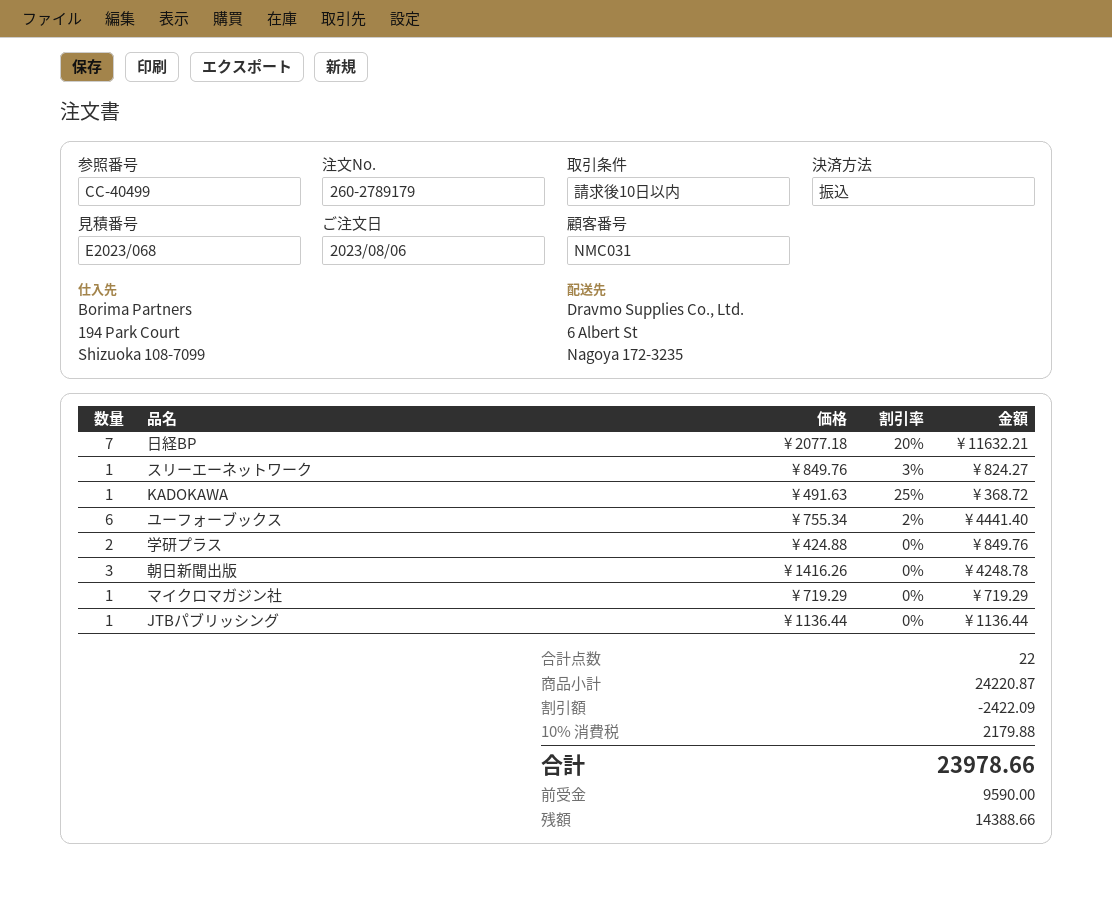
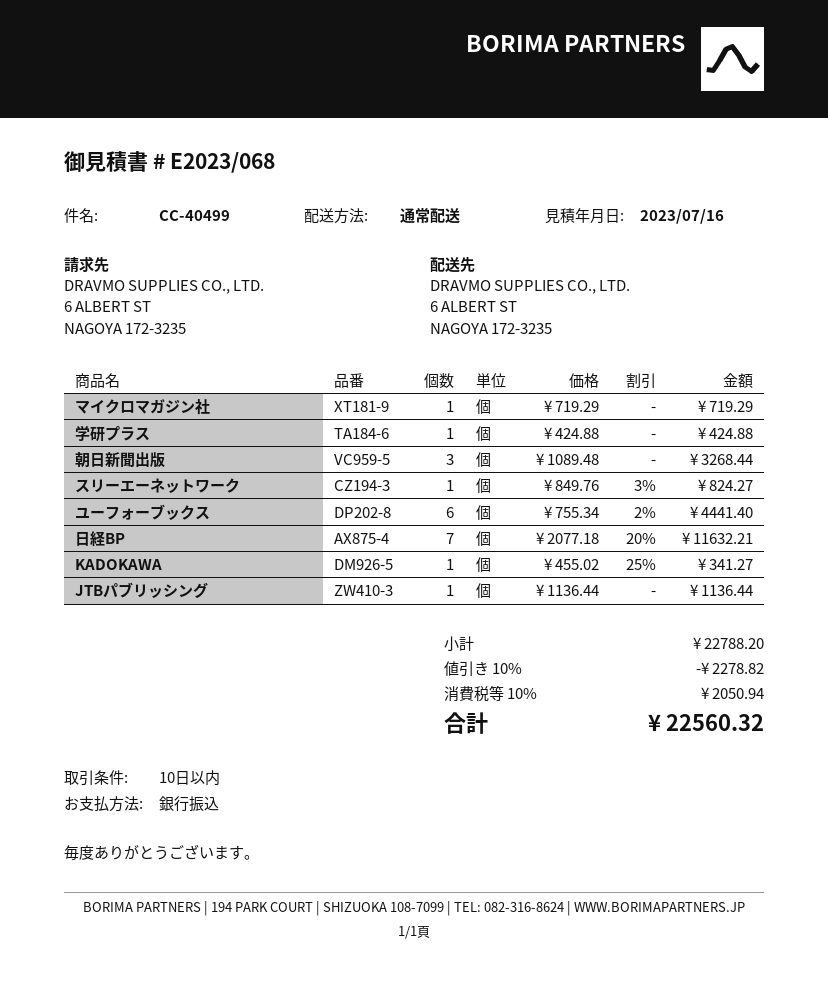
KADOKAWA: 1 x 491.63 - 25% = 368.72 -> 1 x 455.02 - 25% = 341.27
学研プラス: 2 x 424.88 = 849.76 -> 1 x 424.88 = 424.88
朝日新聞出版: 3 x 1416.26 = 4248.78 -> 3 x 1089.48 = 3268.44
subtotal: 24220.87 -> 22788.20
discount: 2422.09 -> 2278.82
tax: 10% = 2179.88 -> 10% = 2050.94
total: 23978.66 -> 22560.32

